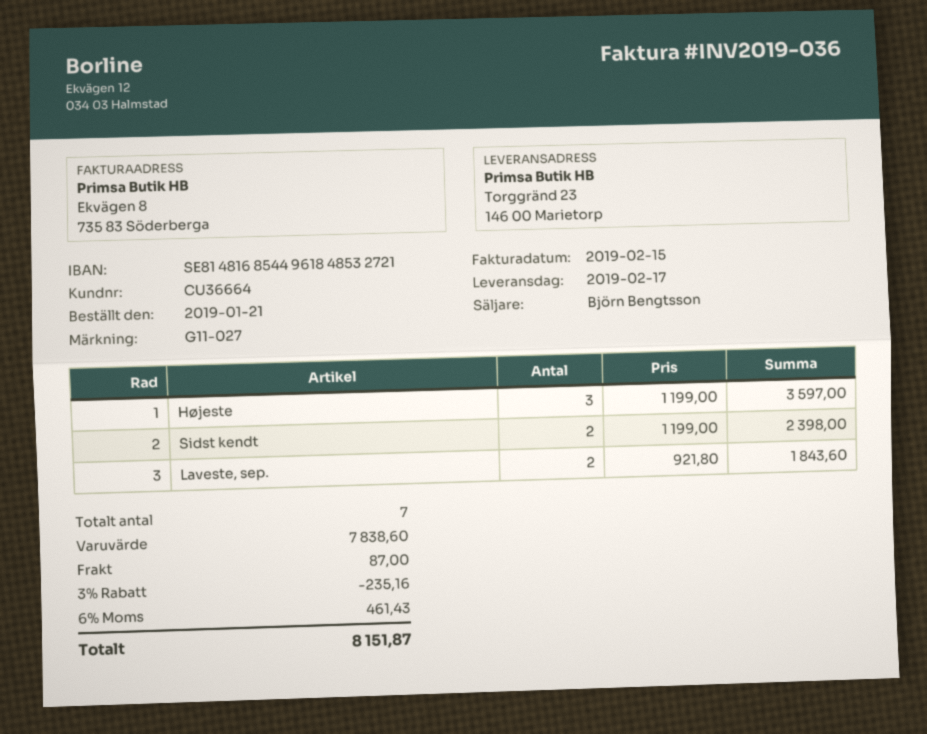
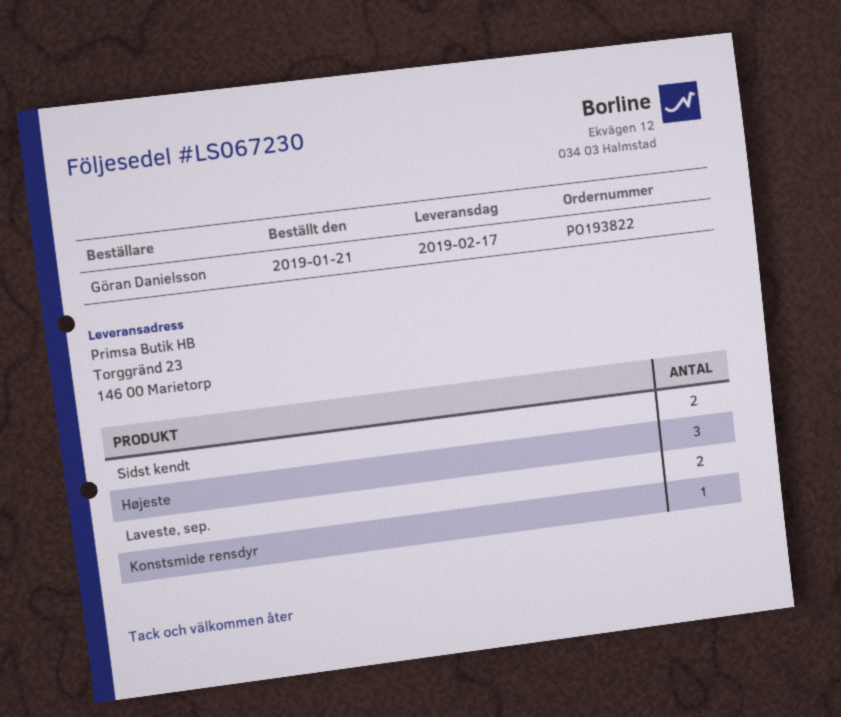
Konstsmide rensdyr: none -> 1

